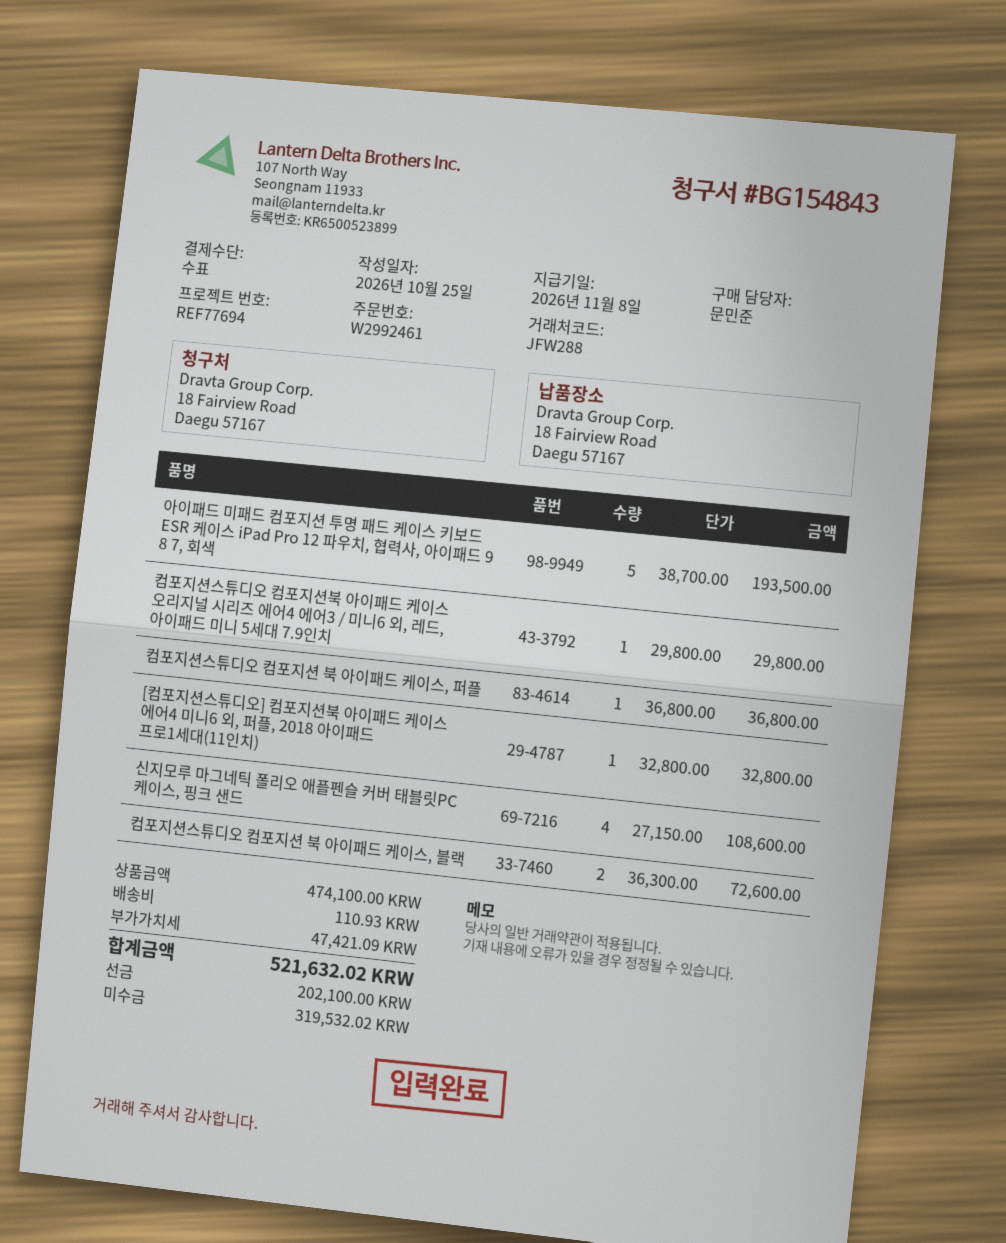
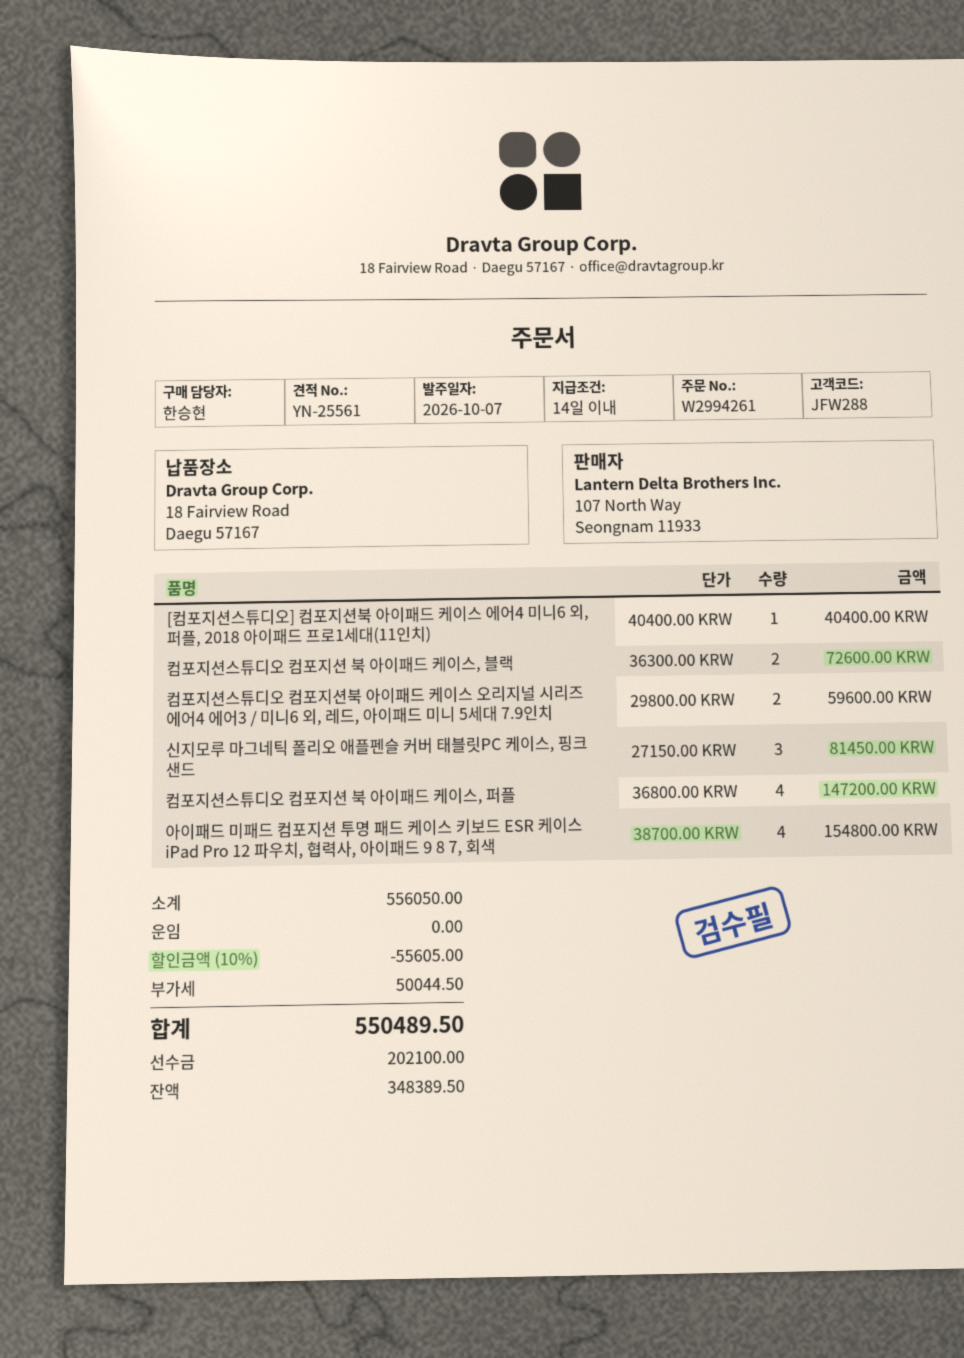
order number: W2992461 -> W2994261
ordered by: 문민준 -> 한승현
아이패드 미패드 컴포지션 투명 패드 케이스 키보드 ESR 케이스 iPad Pro 12 파우치, 협력사, 아이패드 9 8 7, 회색: 5 x 38700.00 = 193500.00 -> 4 x 38700.00 = 154800.00
컴포지션스튜디오 컴포지션북 아이패드 케이스 오리지널 시리즈 에어4 에어3 / 미니6 외, 레드, 아이패드 미니 5세대 7.9인치: 1 x 29800.00 = 29800.00 -> 2 x 29800.00 = 59600.00
컴포지션스튜디오 컴포지션 북 아이패드 케이스, 퍼플: 1 x 36800.00 = 36800.00 -> 4 x 36800.00 = 147200.00
[컴포지션스튜디오] 컴포지션북 아이패드 케이스 에어4 미니6 외, 퍼플, 2018 아이패드 프로1세대(11인치): 1 x 32800.00 = 32800.00 -> 1 x 40400.00 = 40400.00
신지모루 마그네틱 폴리오 애플펜슬 커버 태블릿PC 케이스, 핑크 샌드: 4 x 27150.00 = 108600.00 -> 3 x 27150.00 = 81450.00
subtotal: 474100.00 -> 556050.00
discount: none -> 10% = 55605.00
shipping: 110.93 -> 0.00
tax: 47421.09 -> 50044.50
total: 521632.02 -> 550489.50
balance: 319532.02 -> 348389.50

